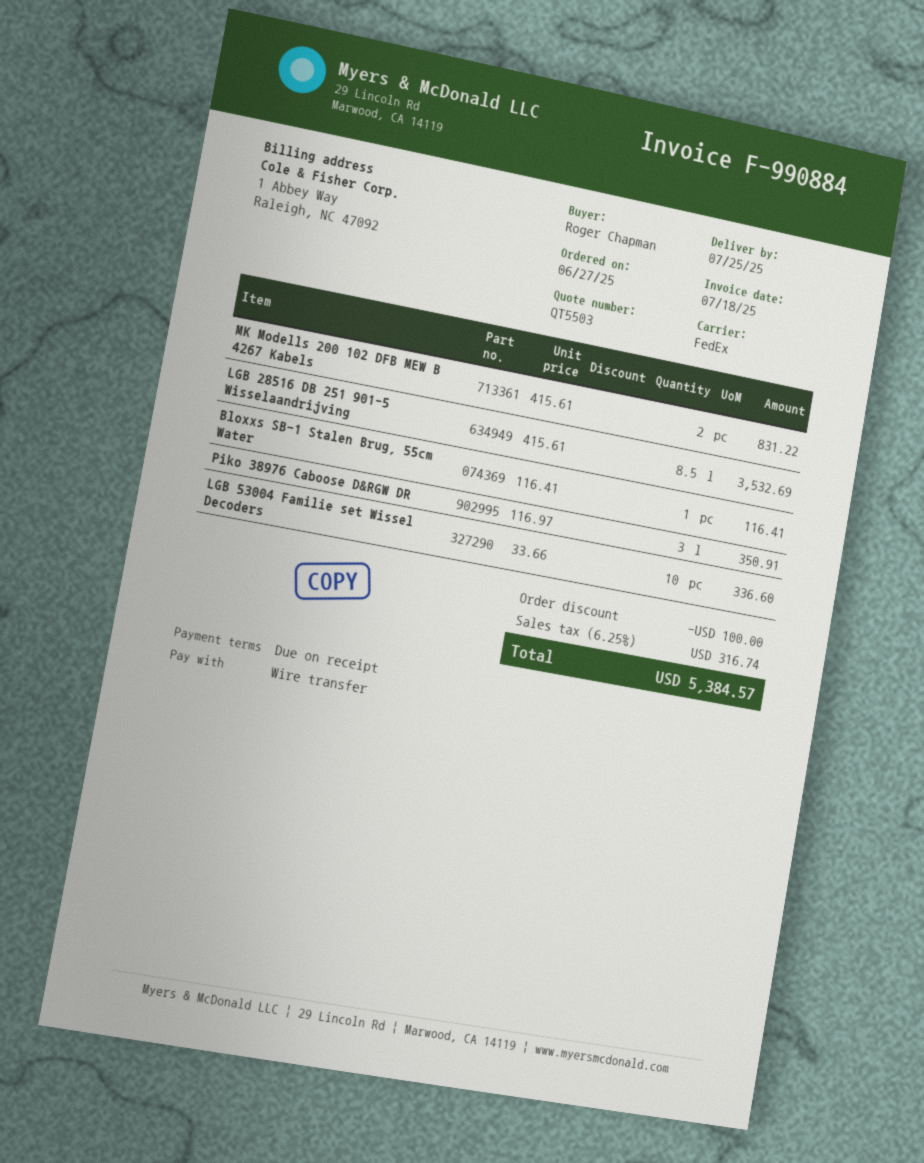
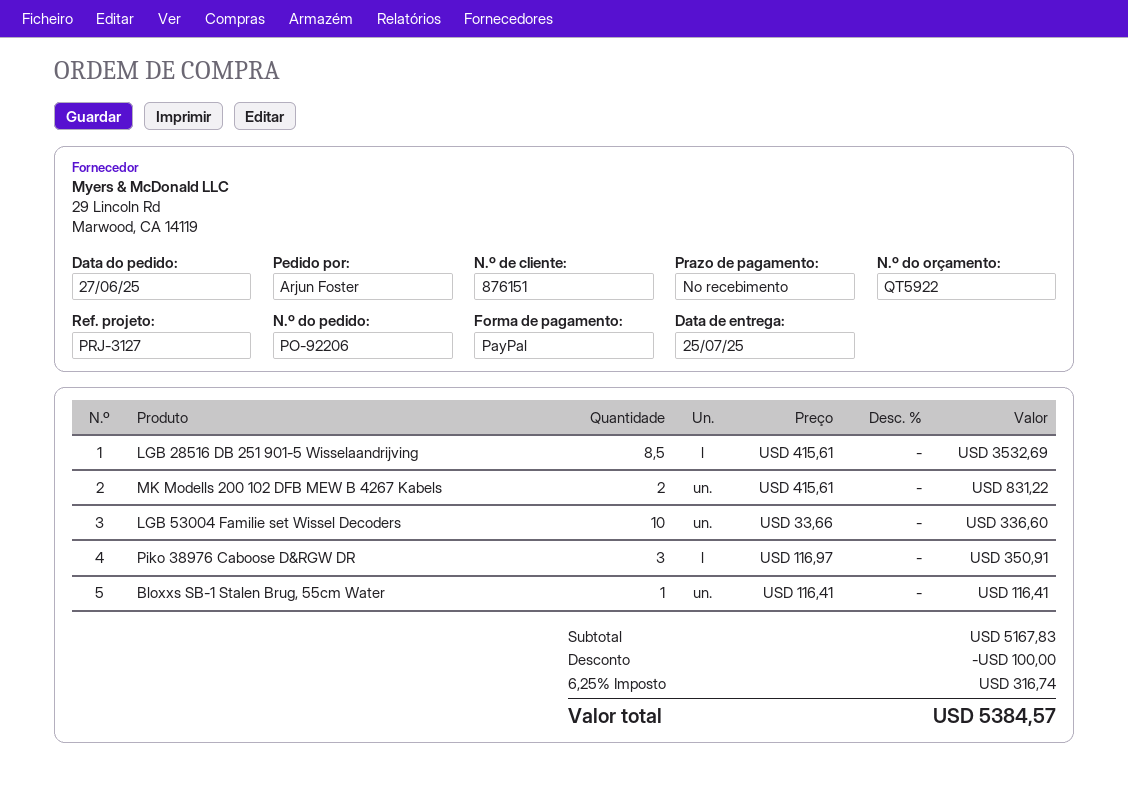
quote number: QT5503 -> QT5922
ordered by: Roger Chapman -> Arjun Foster
payment method: bank transfer -> PayPal

